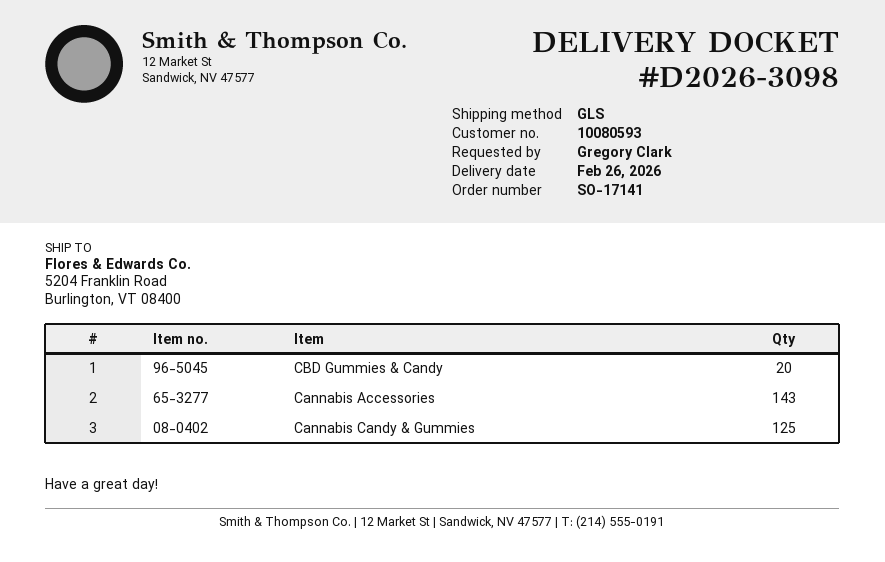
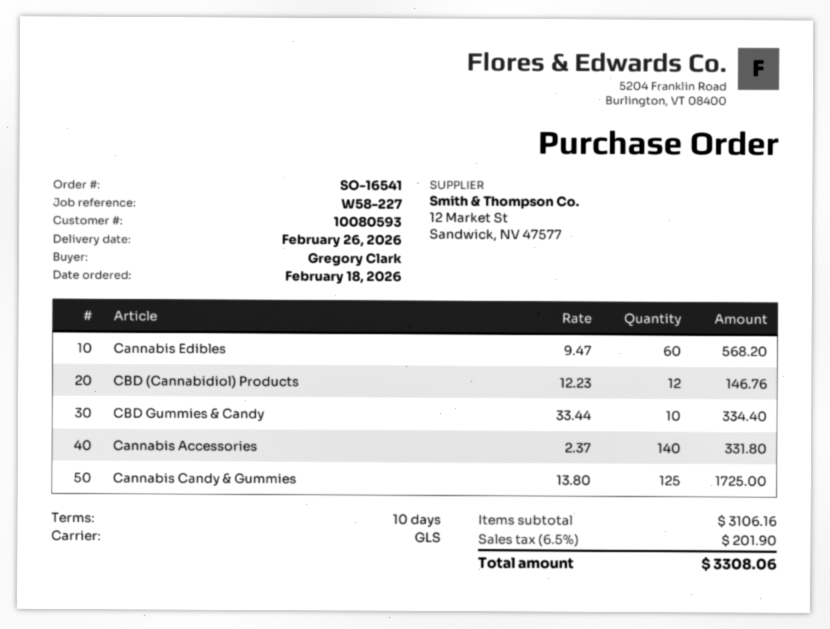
order number: SO-17141 -> SO-16541
CBD Gummies & Candy: 20 -> 10
Cannabis Accessories: 143 -> 140
Cannabis Edibles: none -> 60
CBD (Cannabidiol) Products: none -> 12

